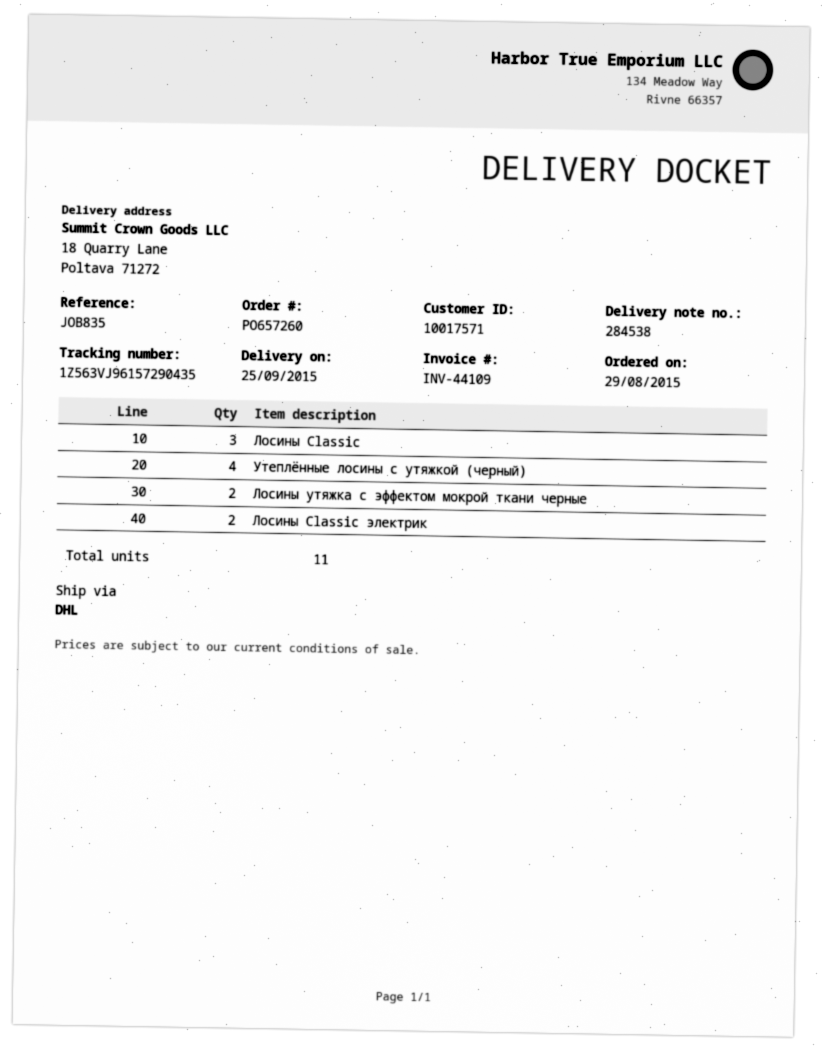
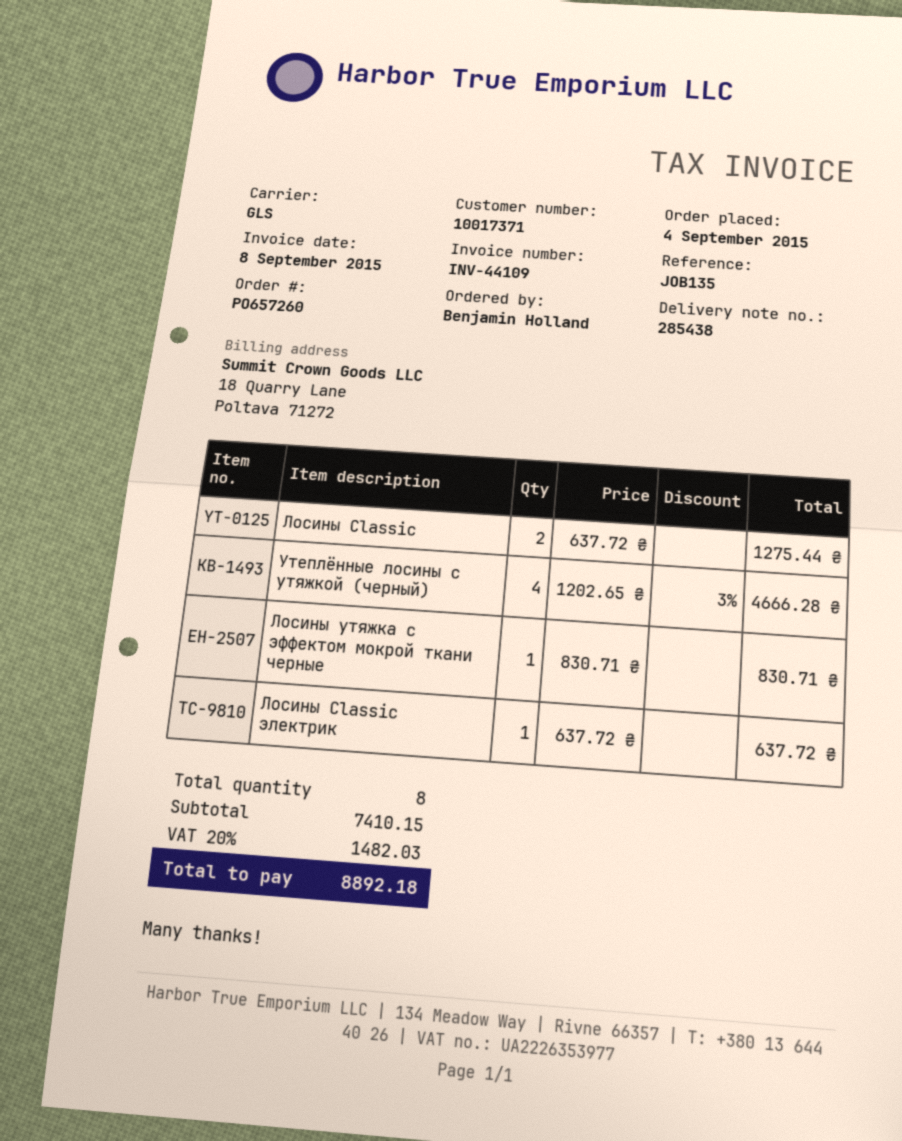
order date: 2015-08-29 -> 2015-09-04
delivery note number: 284538 -> 285438
customer number: 10017571 -> 10017371
reference: JOB835 -> JOB135
shipping method: DHL -> GLS
Лосины Classic: 3 -> 2
Лосины утяжка с эффектом мокрой ткани черные: 2 -> 1
Лосины Classic электрик: 2 -> 1
total quantity: 11 -> 8

